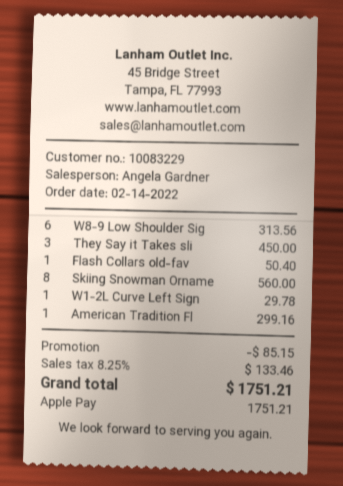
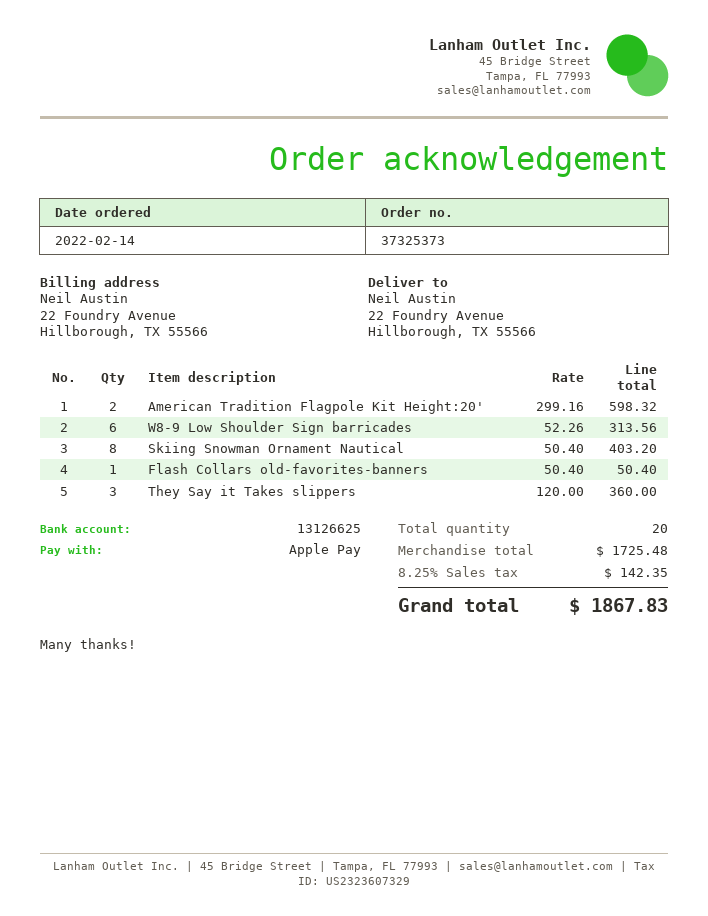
They Say it Takes sli: 3 for 450.00 -> 3 for 360.00
Skiing Snowman Orname: 8 for 560.00 -> 8 for 403.20
W1-2L Curve Left Sign: 1 for 29.78 -> none
American Tradition Fl: 1 for 299.16 -> 2 for 598.32
discount: 85.15 -> none
tax: 8.25% = 133.46 -> 8.25% = 142.35
total: 1751.21 -> 1867.83

